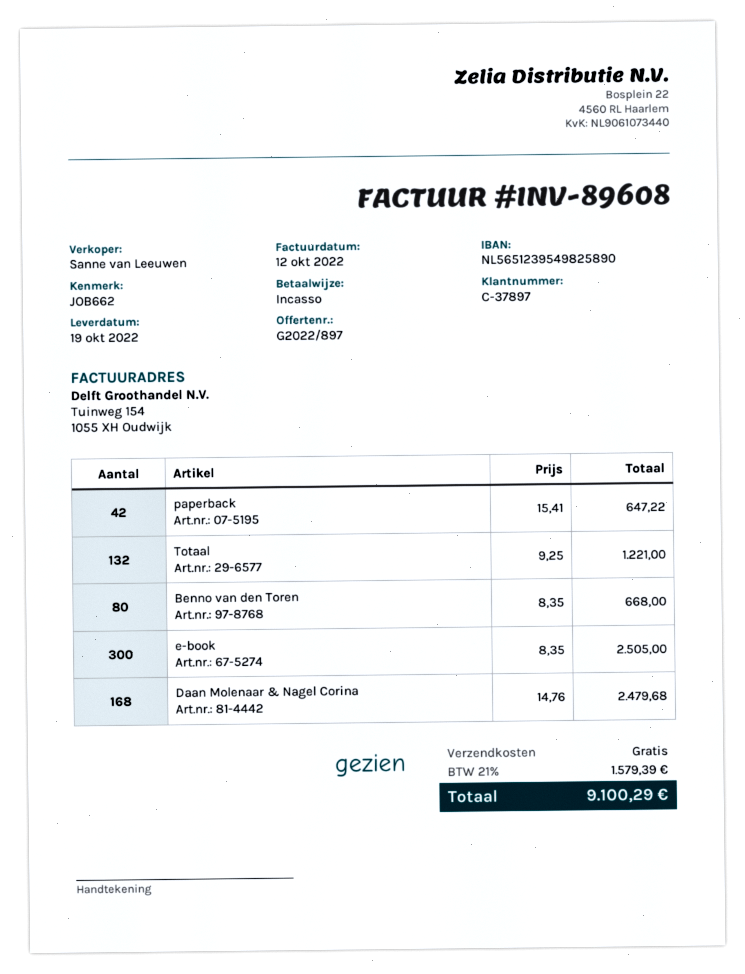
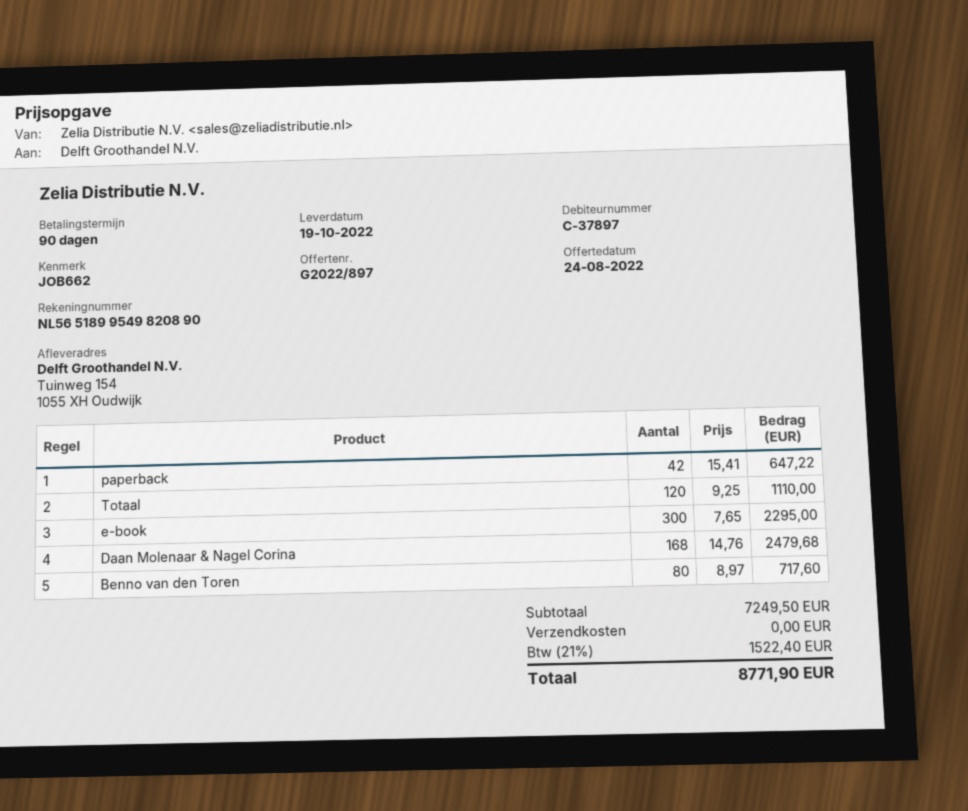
bank account: NL5651239549825890 -> NL5651899549820890
Totaal: 132 x 9.25 = 1221.00 -> 120 x 9.25 = 1110.00
Benno van den Toren: 80 x 8.35 = 668.00 -> 80 x 8.97 = 717.60
e-book: 300 x 8.35 = 2505.00 -> 300 x 7.65 = 2295.00
tax: 21% = 1579.39 -> 21% = 1522.40
total: 9100.29 -> 8771.90

